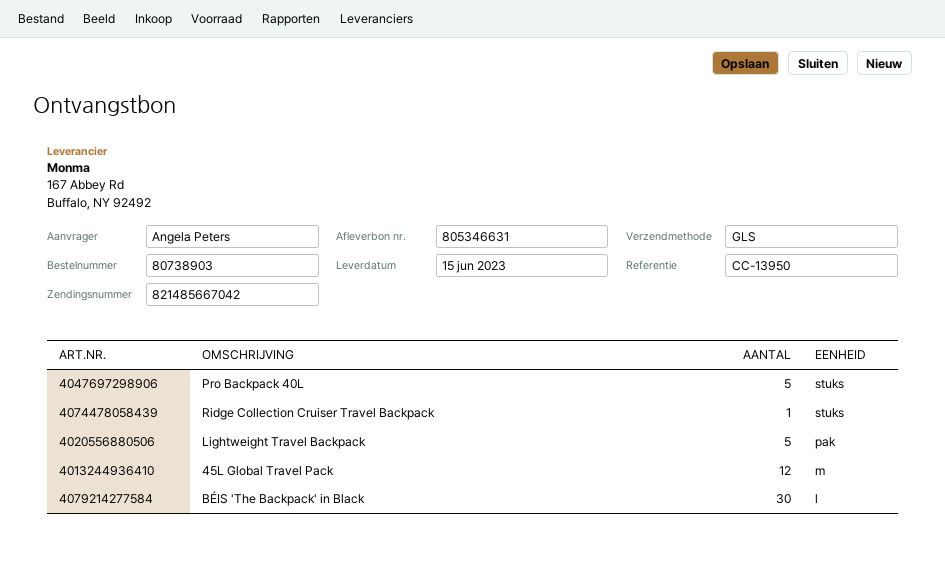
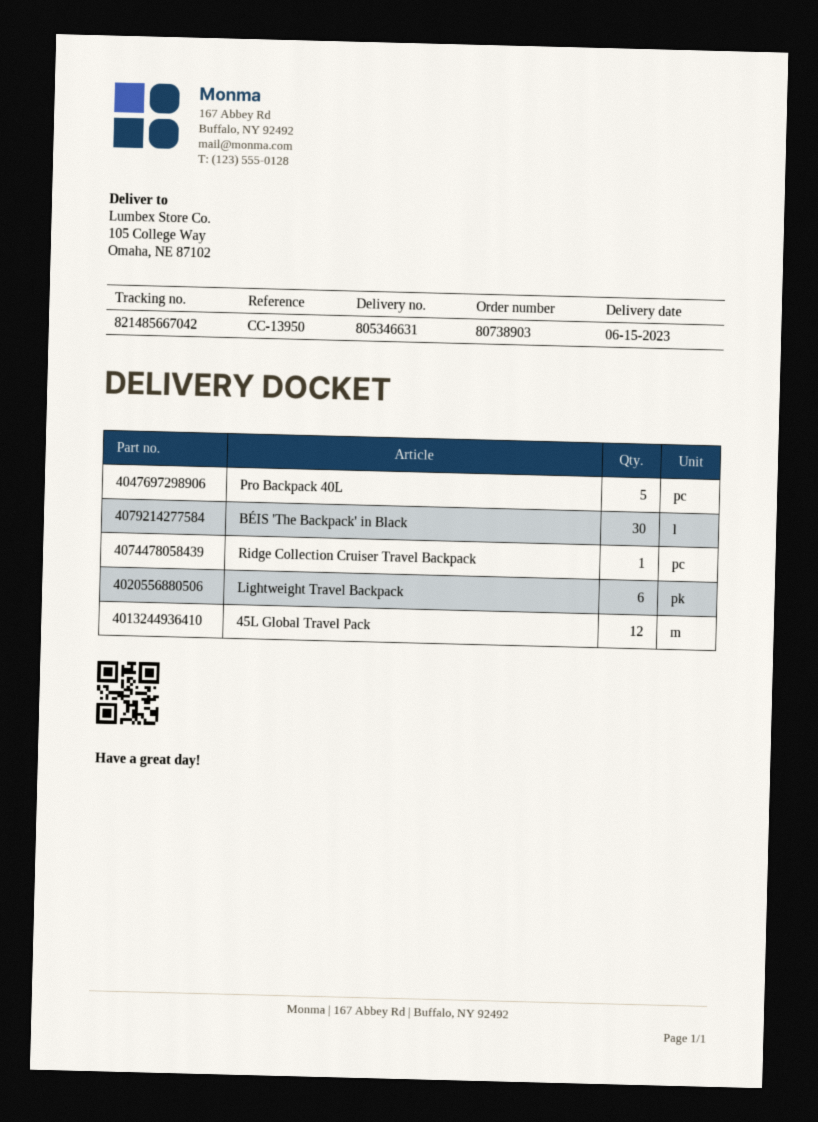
Lightweight Travel Backpack: 5 -> 6

